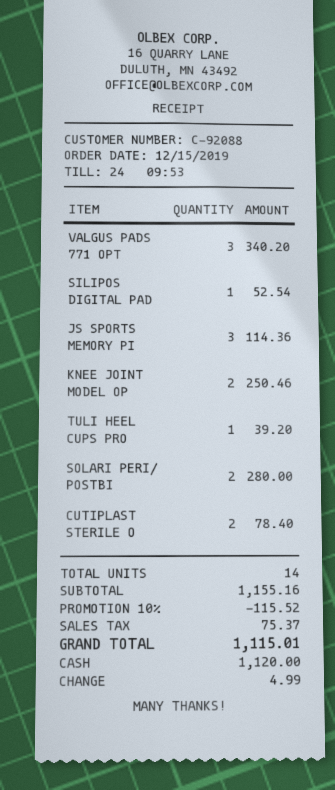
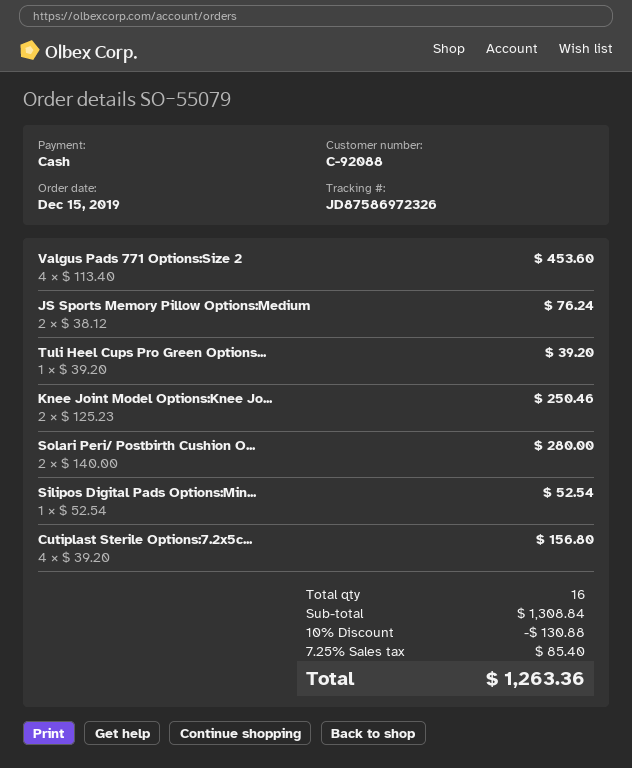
VALGUS PADS 771 OPT: 3 for 340.20 -> 4 for 453.60
JS SPORTS MEMORY PI: 3 for 114.36 -> 2 for 76.24
CUTIPLAST STERILE O: 2 for 78.40 -> 4 for 156.80
total quantity: 14 -> 16
subtotal: 1155.16 -> 1308.84
discount: 10% = 115.52 -> 10% = 130.88
tax: 75.37 -> 85.40
total: 1115.01 -> 1263.36

